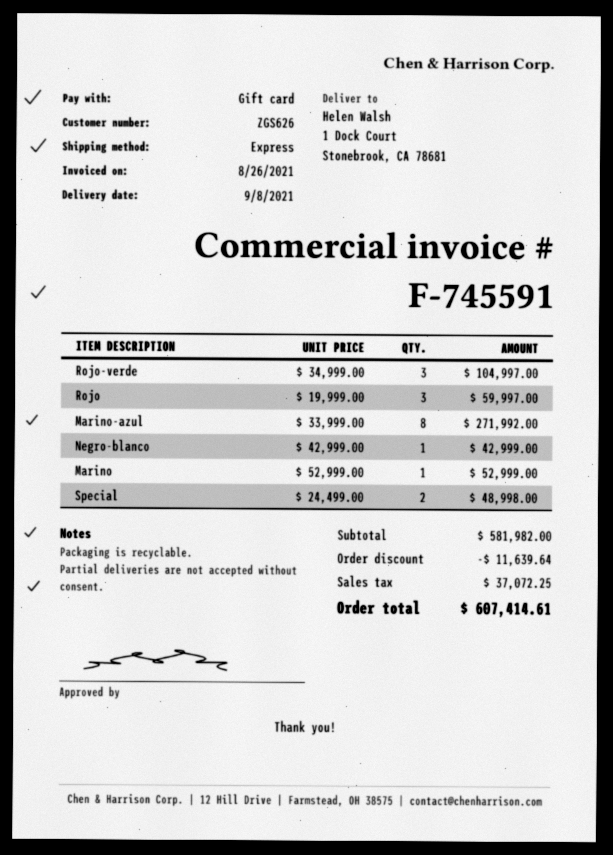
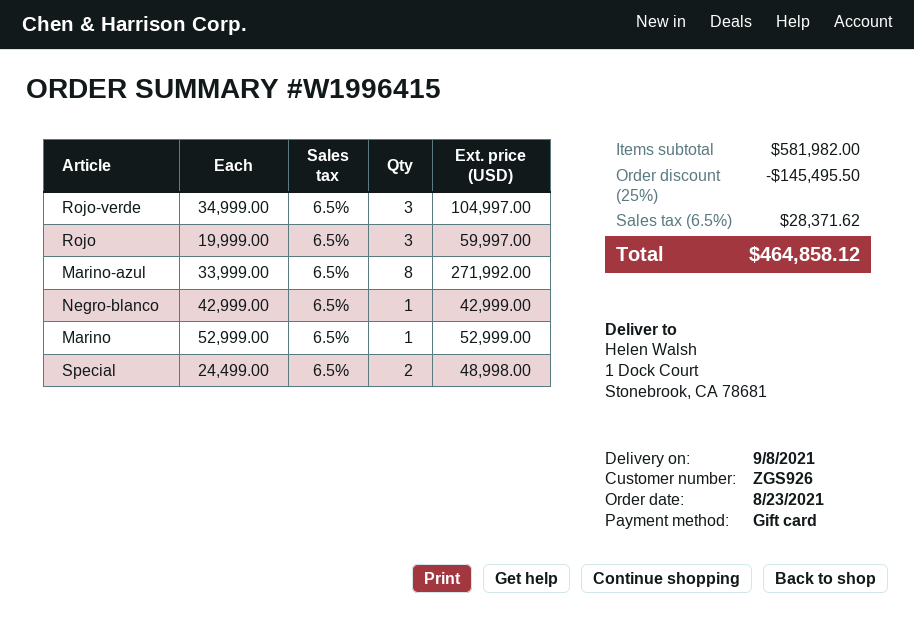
customer number: ZGS626 -> ZGS926
discount: 11639.64 -> 145495.50
tax: 37072.25 -> 28371.62
total: 607414.61 -> 464858.12

